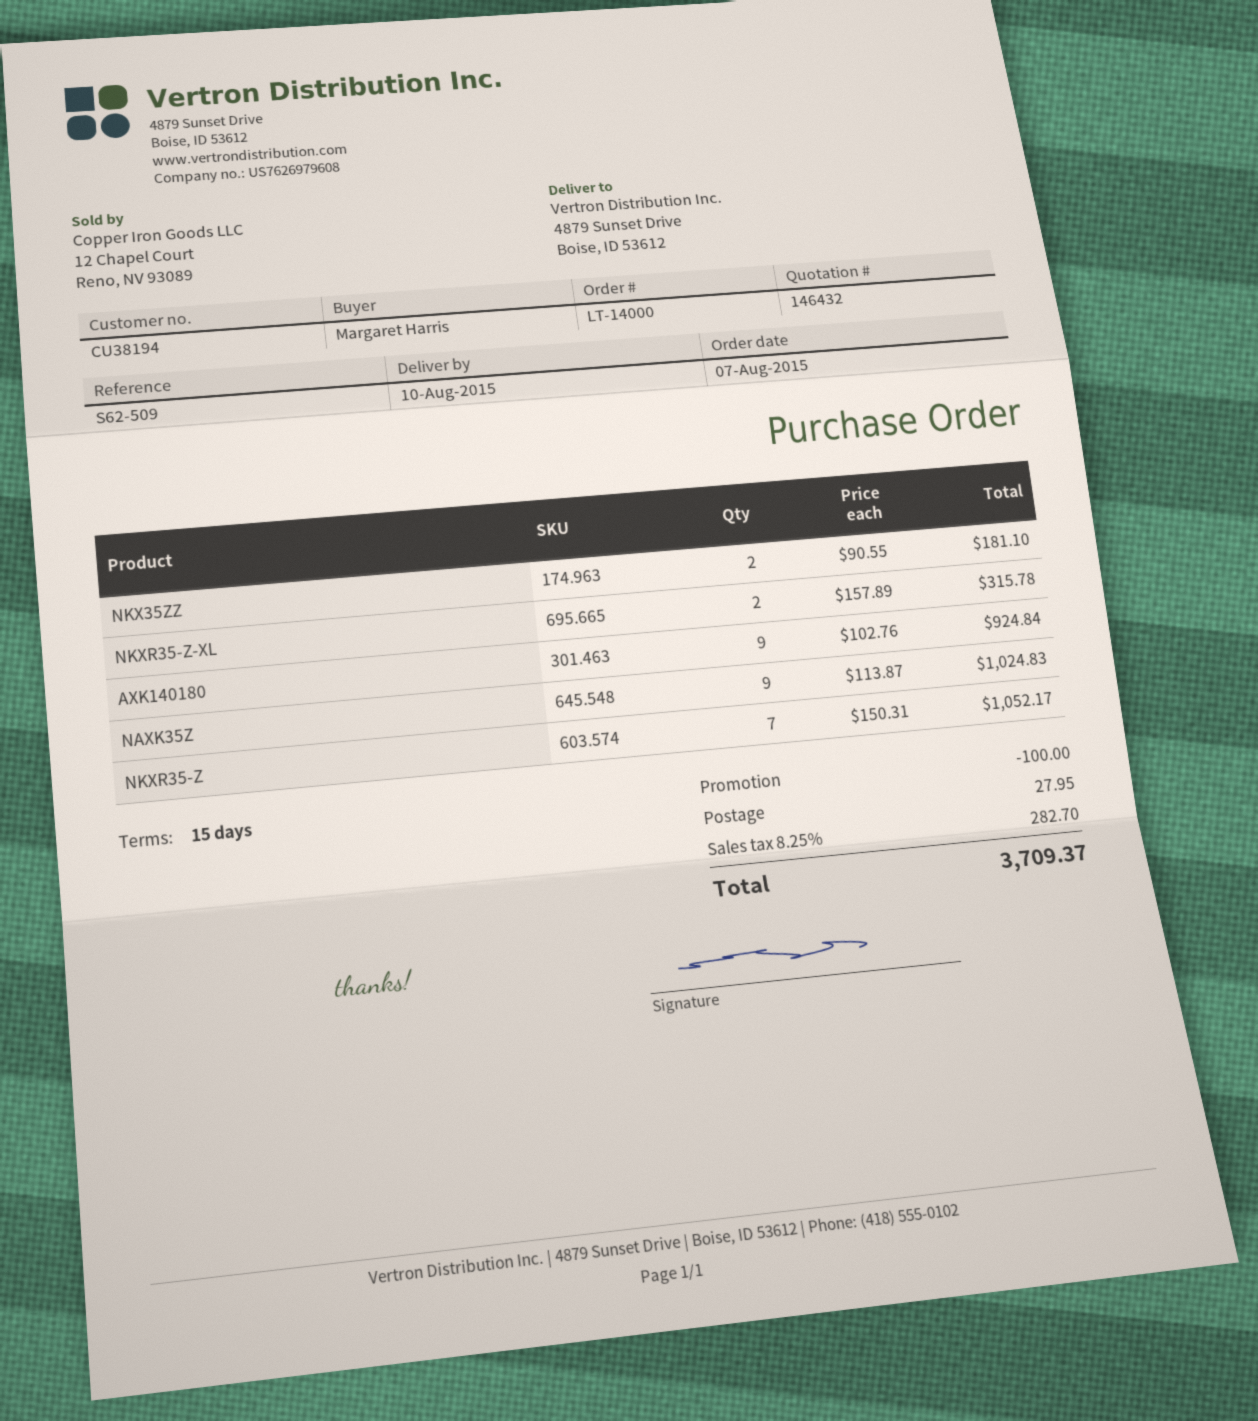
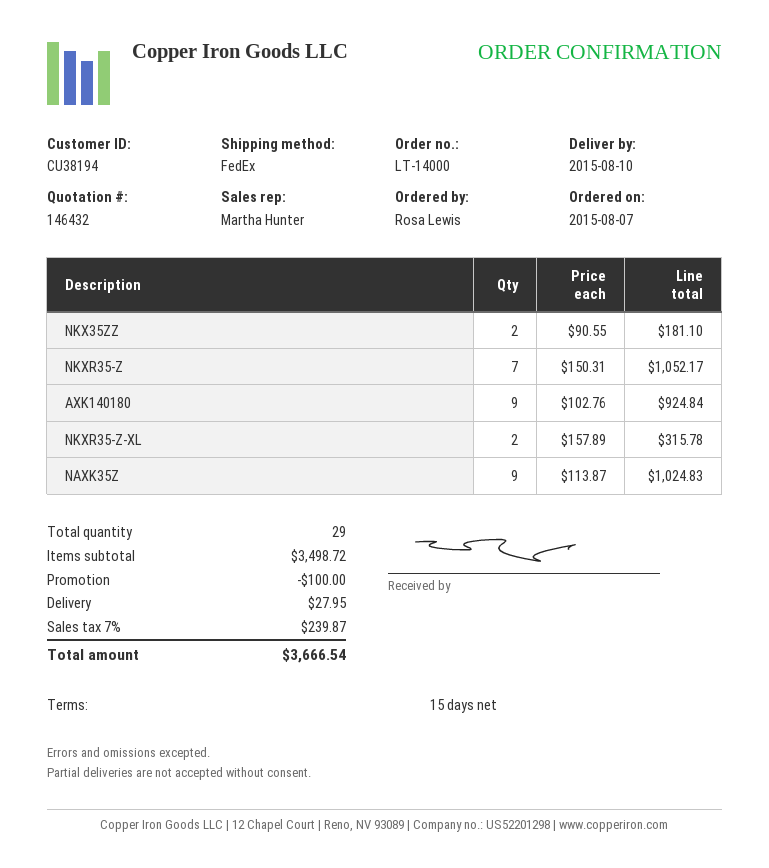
ordered by: Margaret Harris -> Rosa Lewis
tax: 8.25% = 282.70 -> 7% = 239.87
total: 3709.37 -> 3666.54

